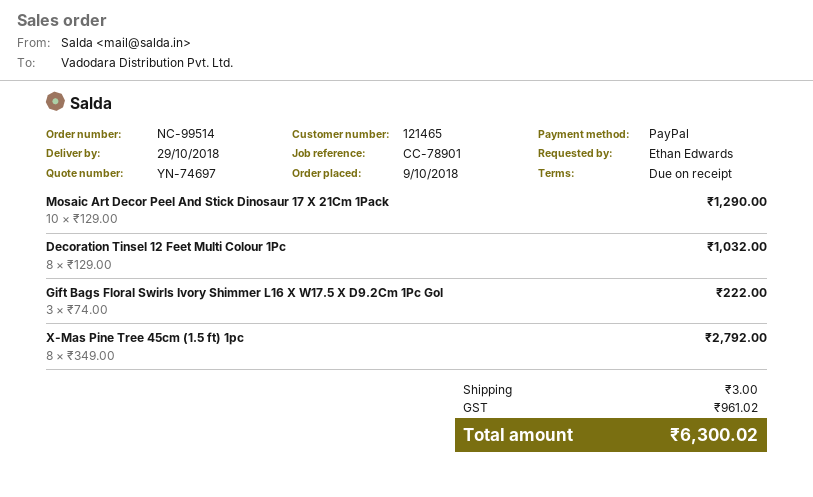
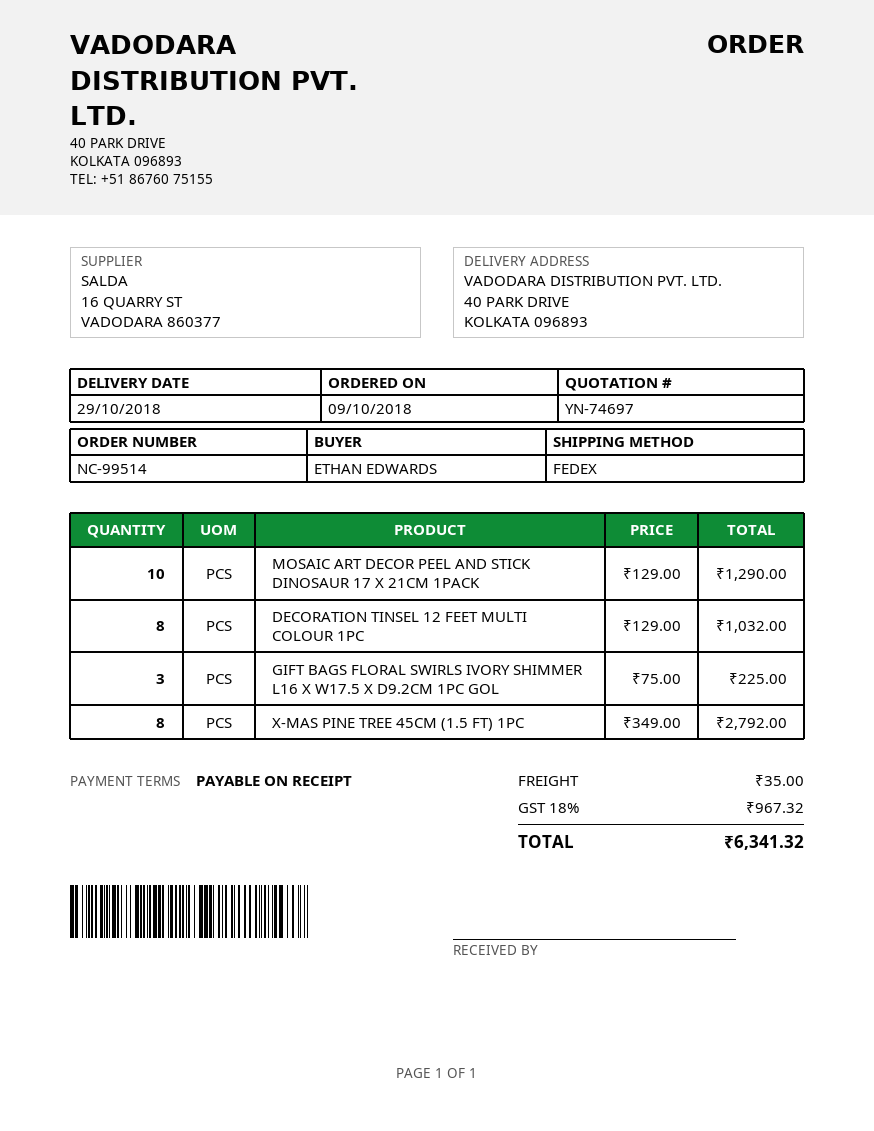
Gift Bags Floral Swirls Ivory Shimmer L16 X W17.5 X D9.2Cm 1Pc Gol: 3 x 74.00 = 222.00 -> 3 x 75.00 = 225.00
shipping: 3.00 -> 35.00
tax: 961.02 -> 967.32
total: 6300.02 -> 6341.32

